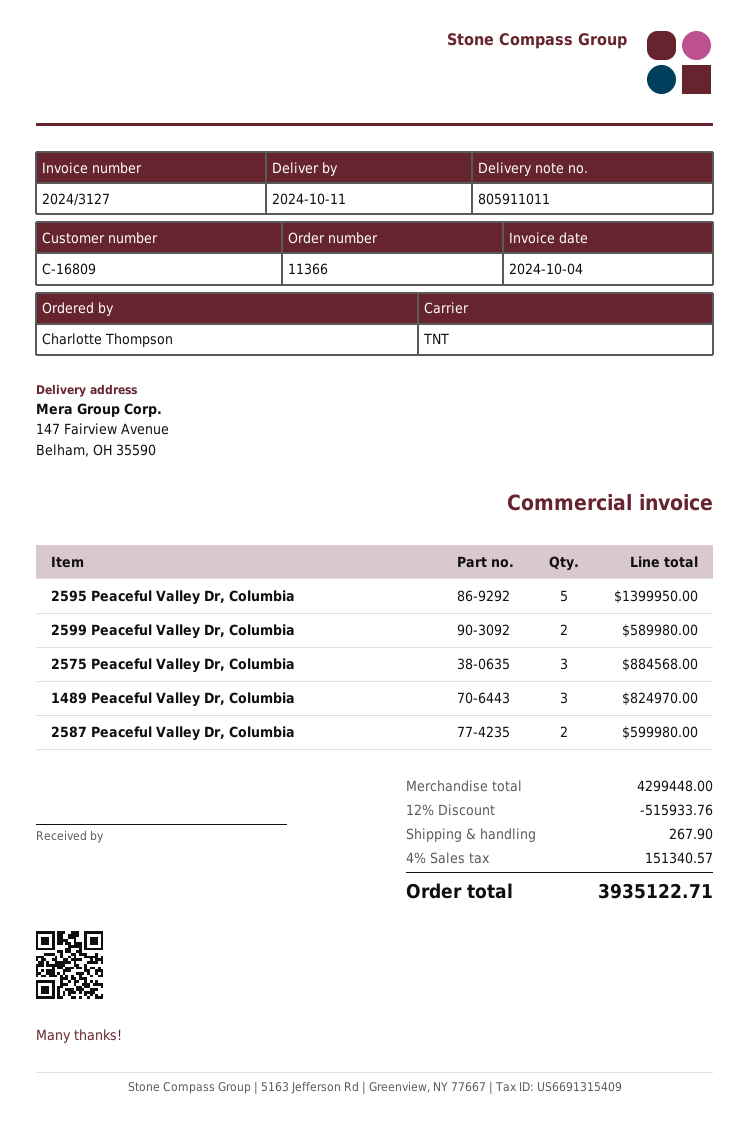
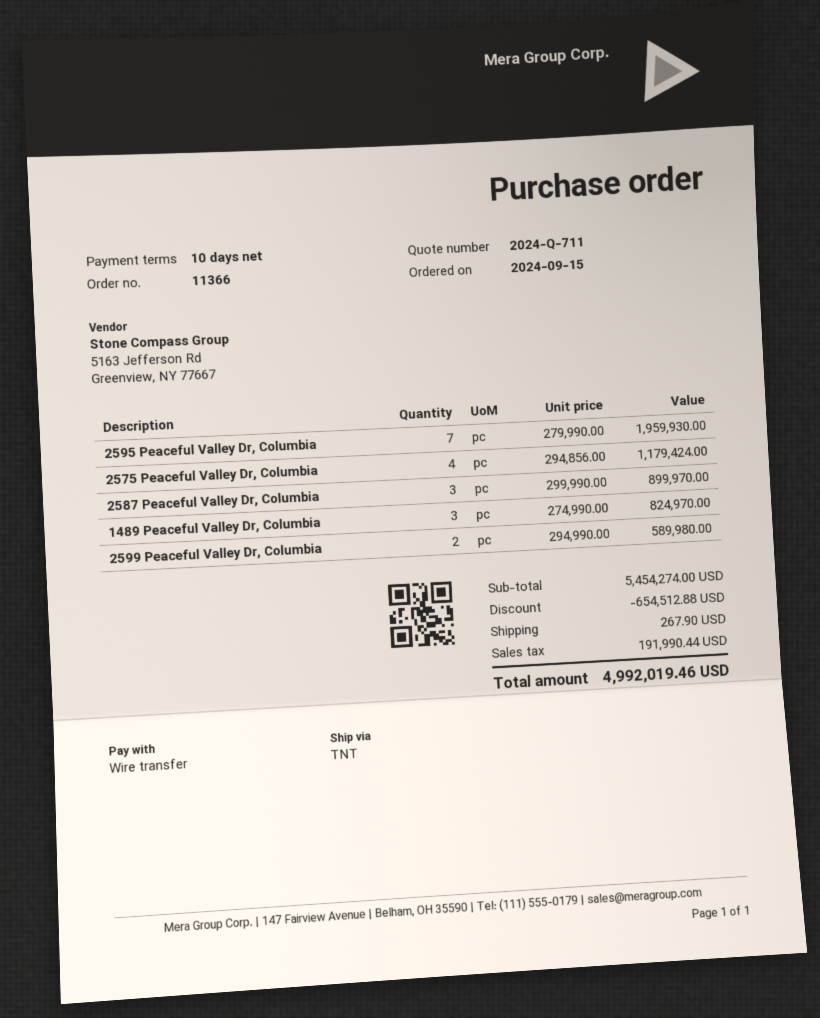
2595 Peaceful Valley Dr, Columbia: 5 for 1399950.00 -> 7 for 1959930.00
2575 Peaceful Valley Dr, Columbia: 3 for 884568.00 -> 4 for 1179424.00
2587 Peaceful Valley Dr, Columbia: 2 for 599980.00 -> 3 for 899970.00
subtotal: 4299448.00 -> 5454274.00
discount: 515933.76 -> 654512.88
tax: 151340.57 -> 191990.44
total: 3935122.71 -> 4992019.46

